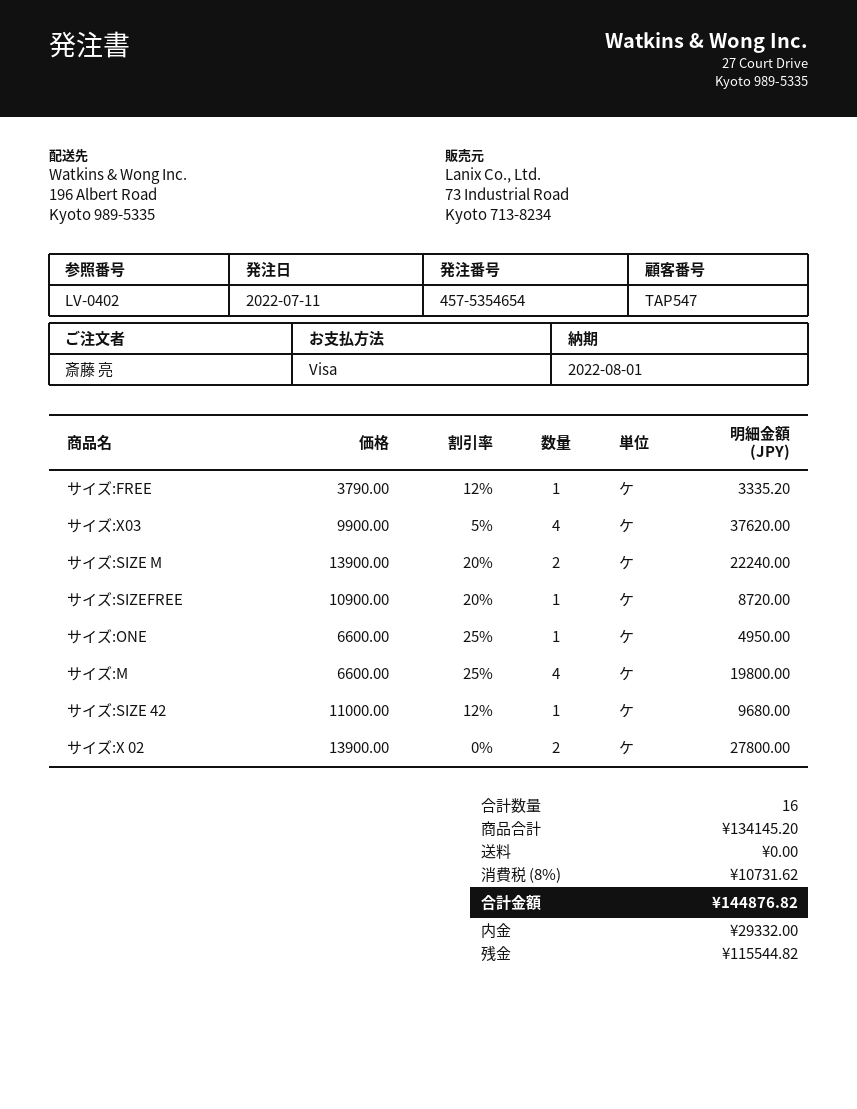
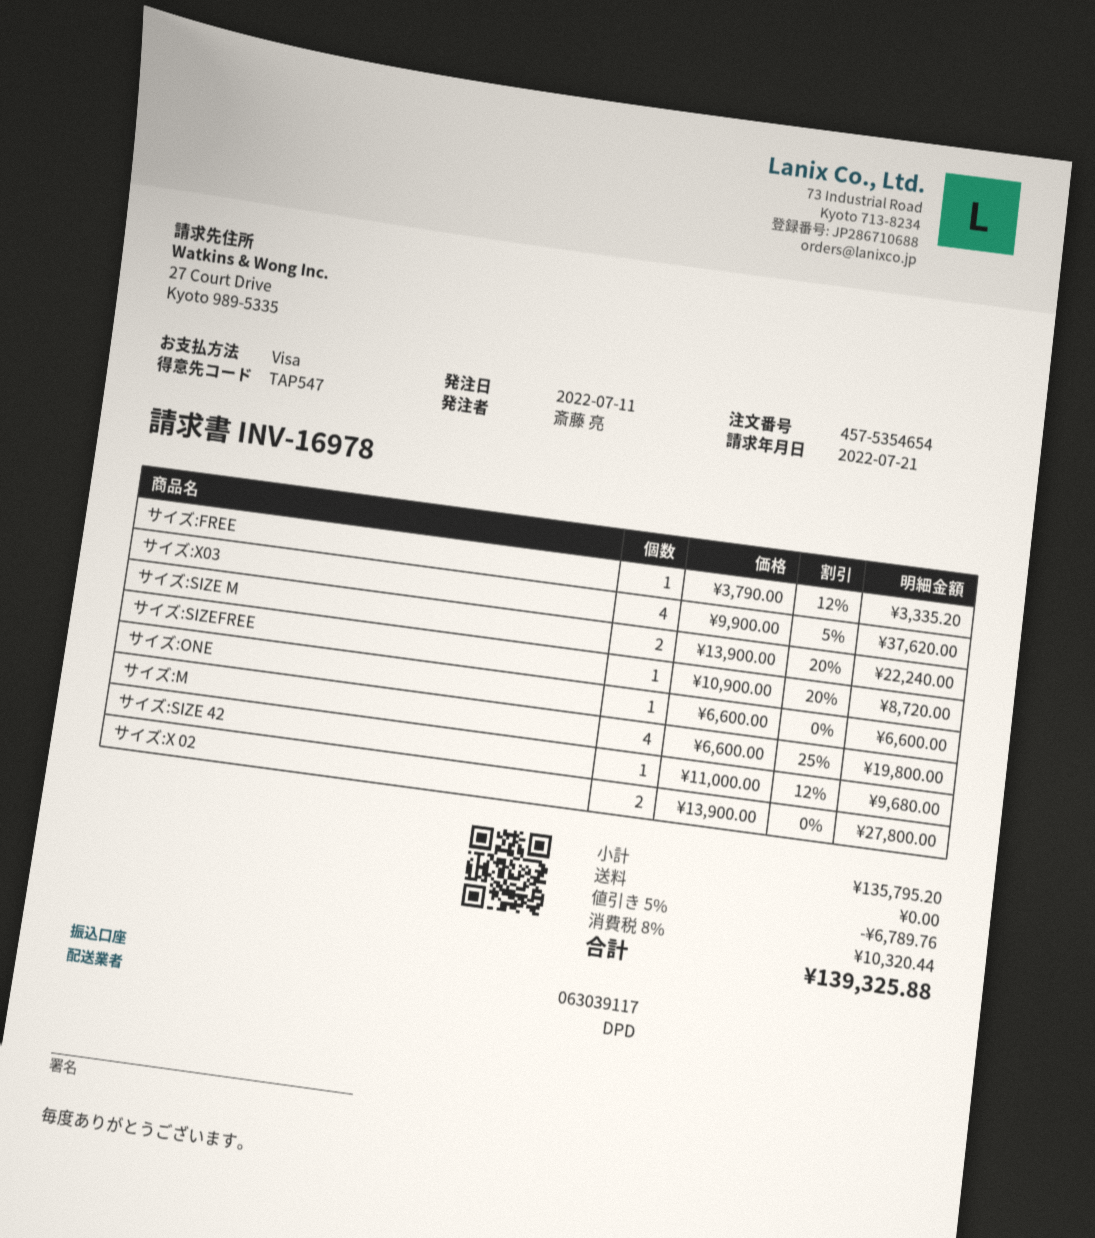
サイズ:ONE: 1 x 6600.00 - 25% = 4950.00 -> 1 x 6600.00 = 6600.00
subtotal: 134145.20 -> 135795.20
discount: none -> 5% = 6789.76
tax: 8% = 10731.62 -> 8% = 10320.44
total: 144876.82 -> 139325.88

